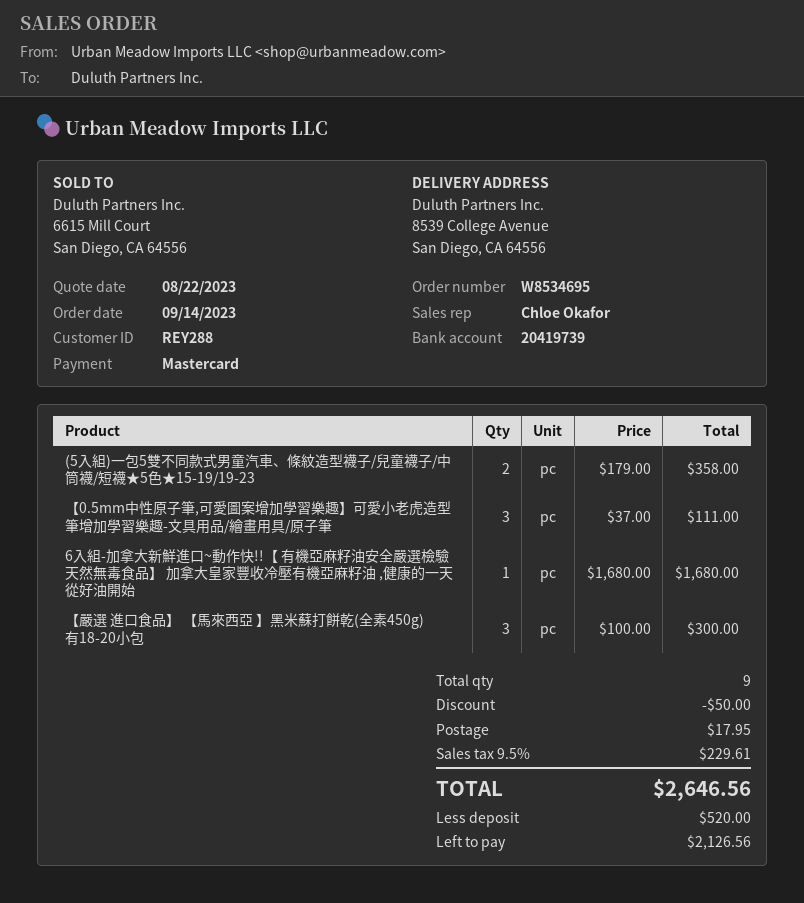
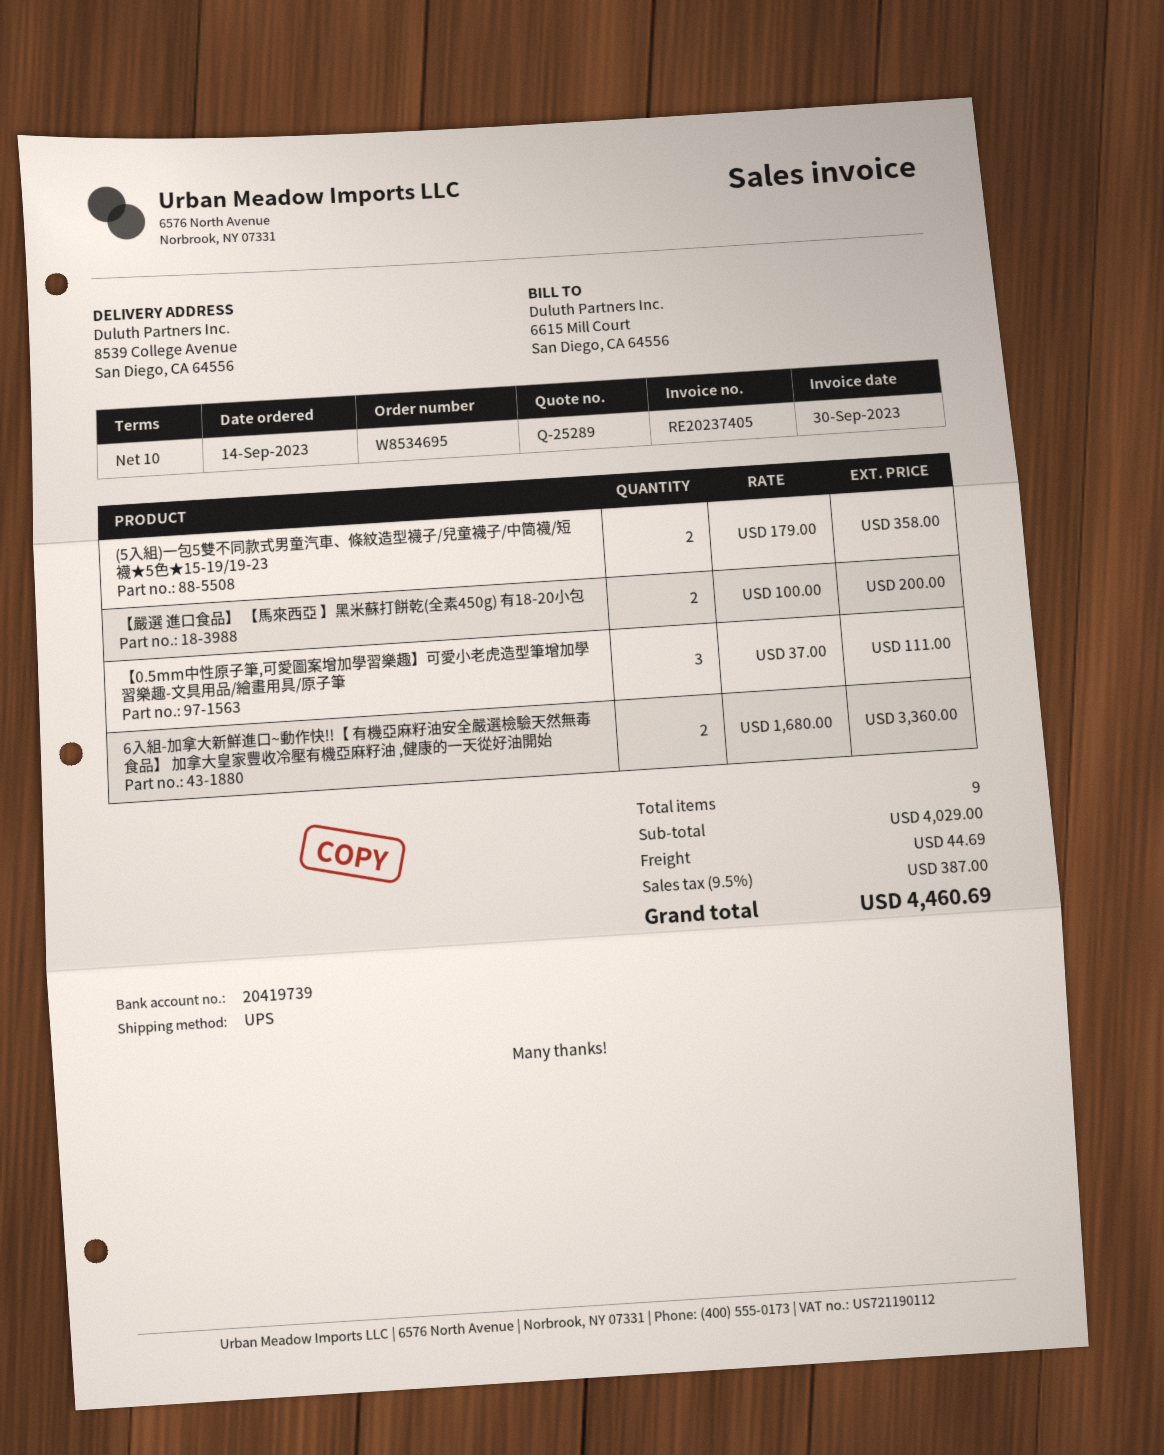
6入組-加拿大新鮮進口~動作快!!【 有機亞麻籽油安全嚴選檢驗天然無毒食品】 加拿大皇家豐收冷壓有機亞麻籽油 ,健康的一天從好油開始: 1 x 1680.00 = 1680.00 -> 2 x 1680.00 = 3360.00
【嚴選 進口食品】 【馬來西亞 】黑米蘇打餅乾(全素450g) 有18-20小包: 3 x 100.00 = 300.00 -> 2 x 100.00 = 200.00
discount: 50.00 -> none
shipping: 17.95 -> 44.69
tax: 9.5% = 229.61 -> 9.5% = 387.00
total: 2646.56 -> 4460.69

